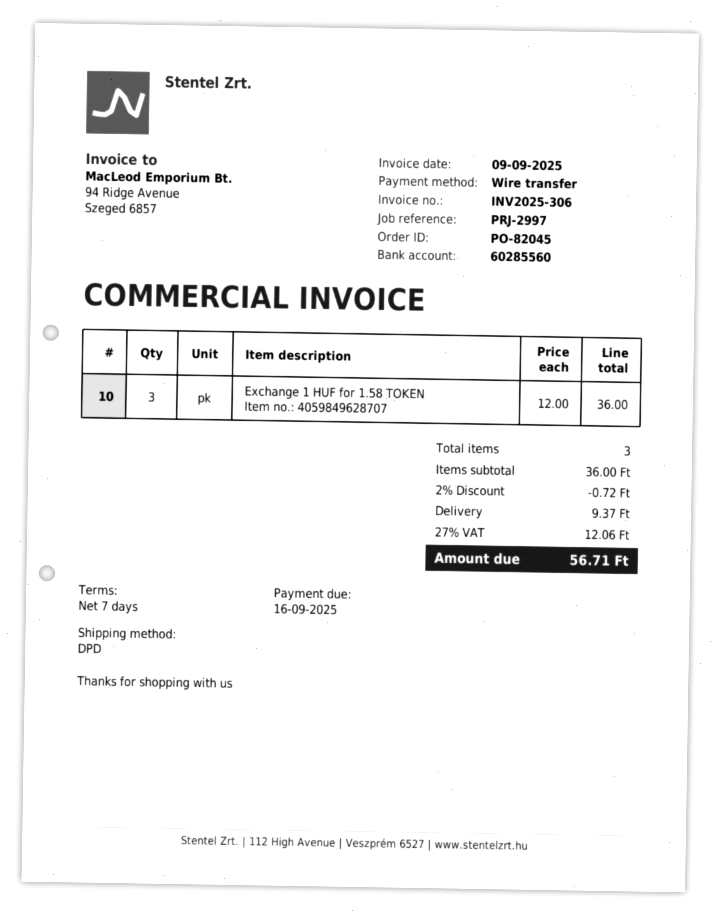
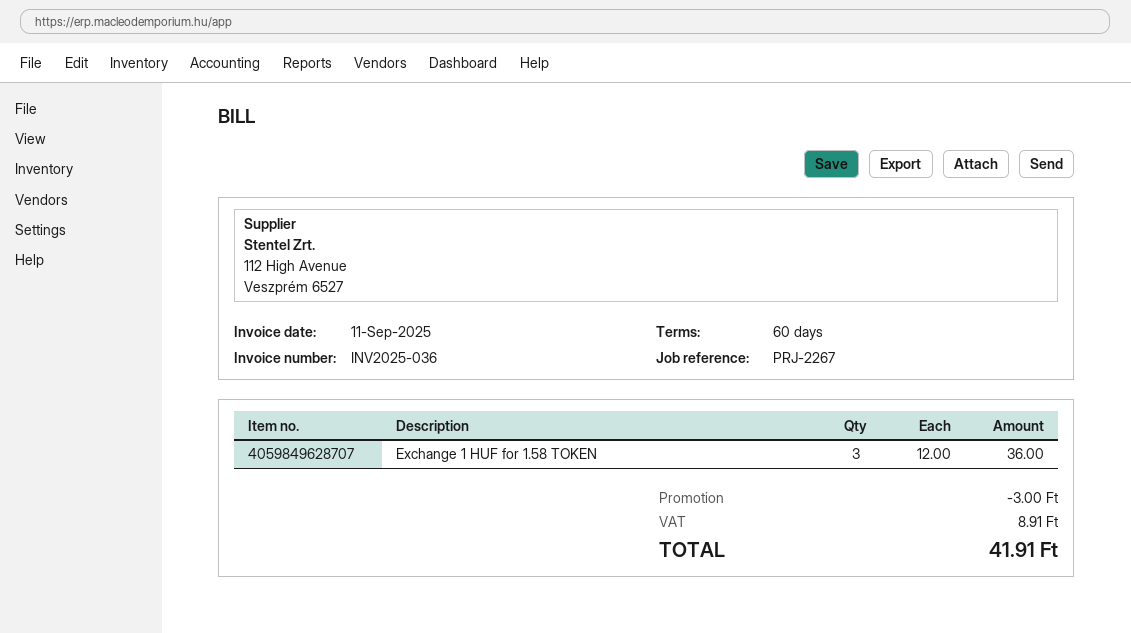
invoice number: INV2025-306 -> INV2025-036
invoice date: 2025-09-09 -> 2025-09-11
payment terms: 7 days -> 60 days
reference: PRJ-2997 -> PRJ-2267
discount: 0.72 -> 3.00
shipping: 9.37 -> none
tax: 12.06 -> 8.91
total: 56.71 -> 41.91

